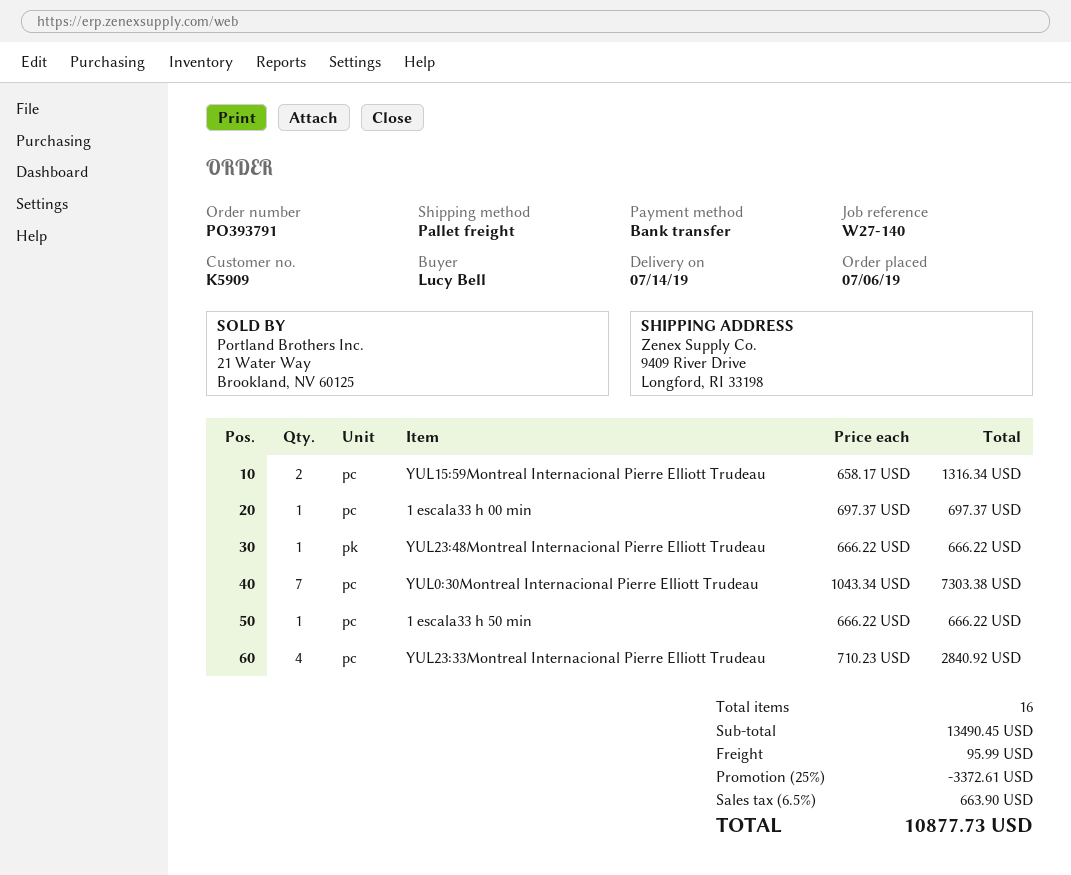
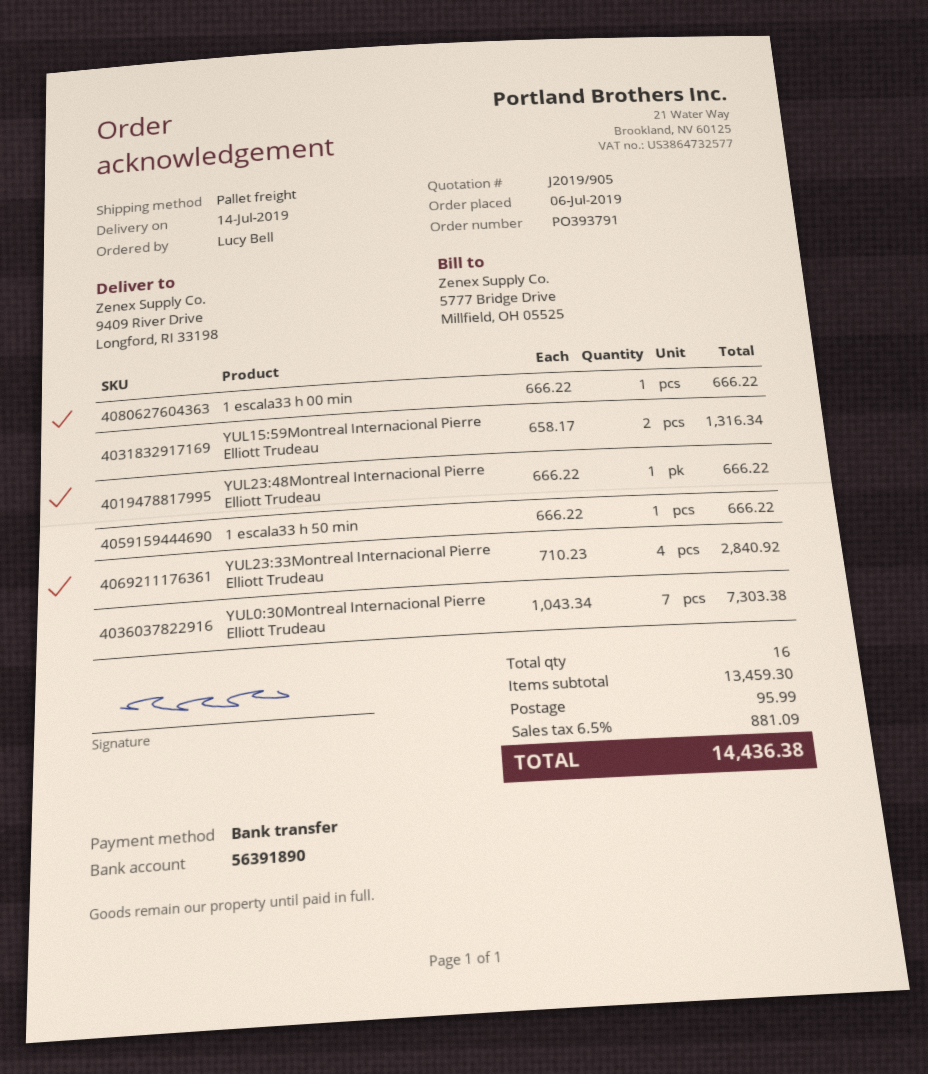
1 escala33 h 00 min: 1 x 697.37 = 697.37 -> 1 x 666.22 = 666.22
subtotal: 13490.45 -> 13459.30
discount: 25% = 3372.61 -> none
tax: 6.5% = 663.90 -> 6.5% = 881.09
total: 10877.73 -> 14436.38

